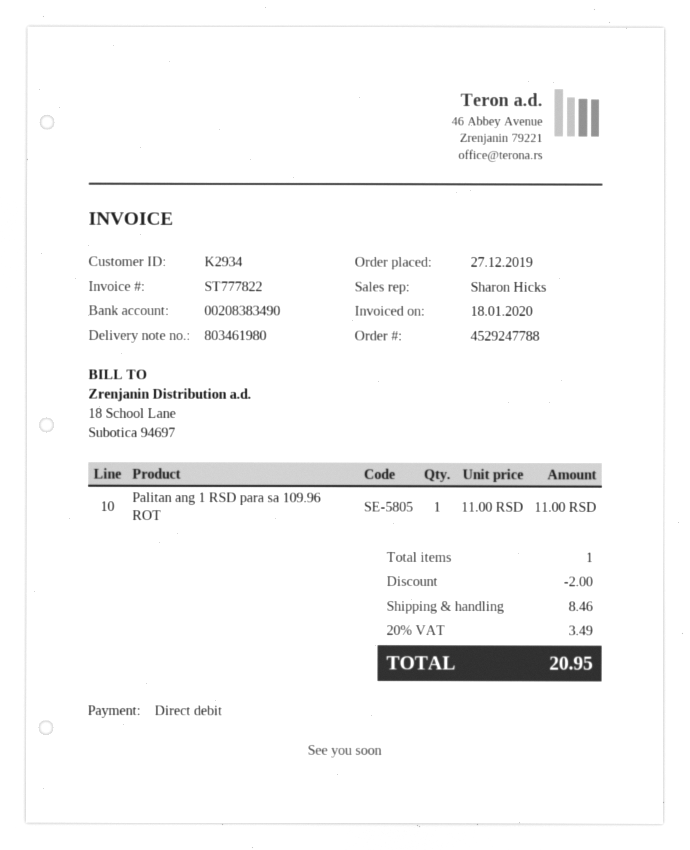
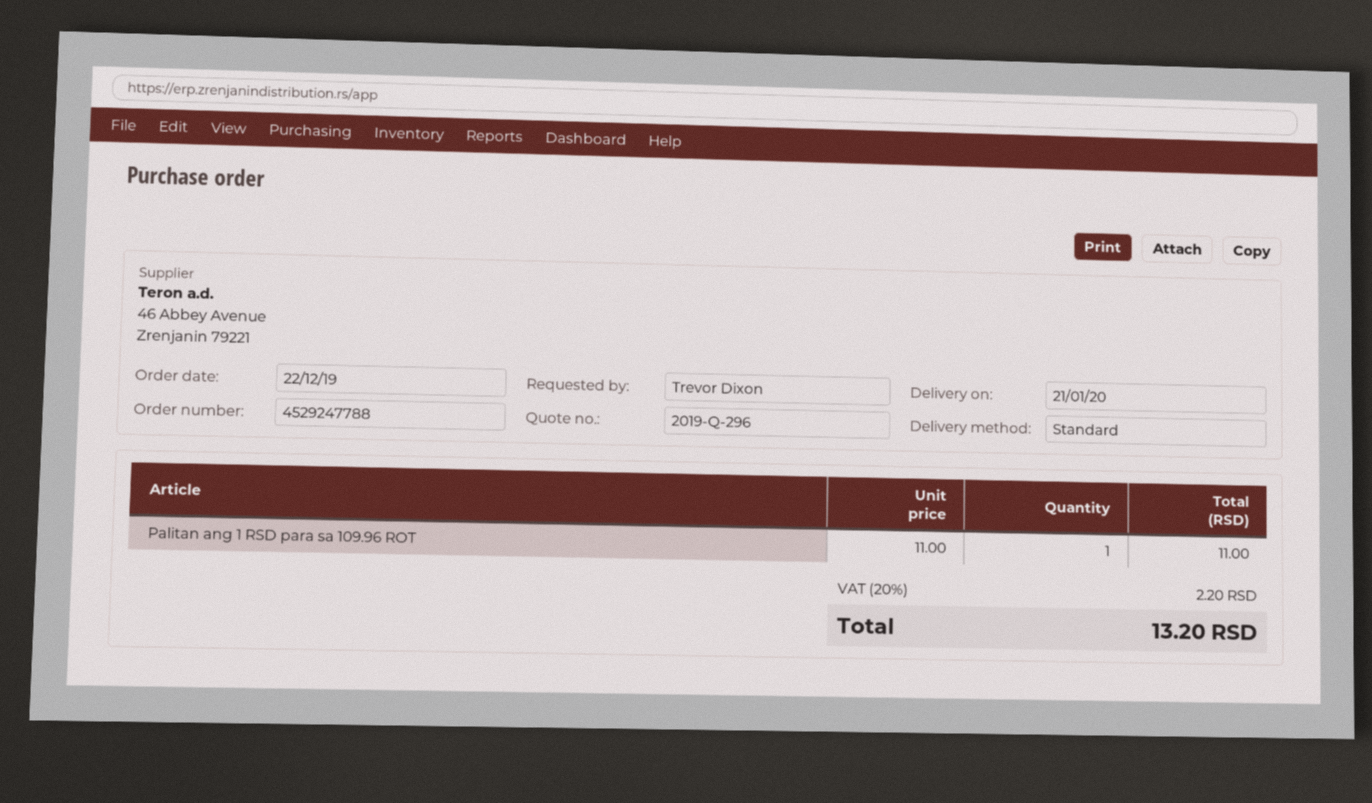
order date: 2019-12-27 -> 2019-12-22
discount: 2.00 -> none
shipping: 8.46 -> none
tax: 20% = 3.49 -> 20% = 2.20
total: 20.95 -> 13.20

